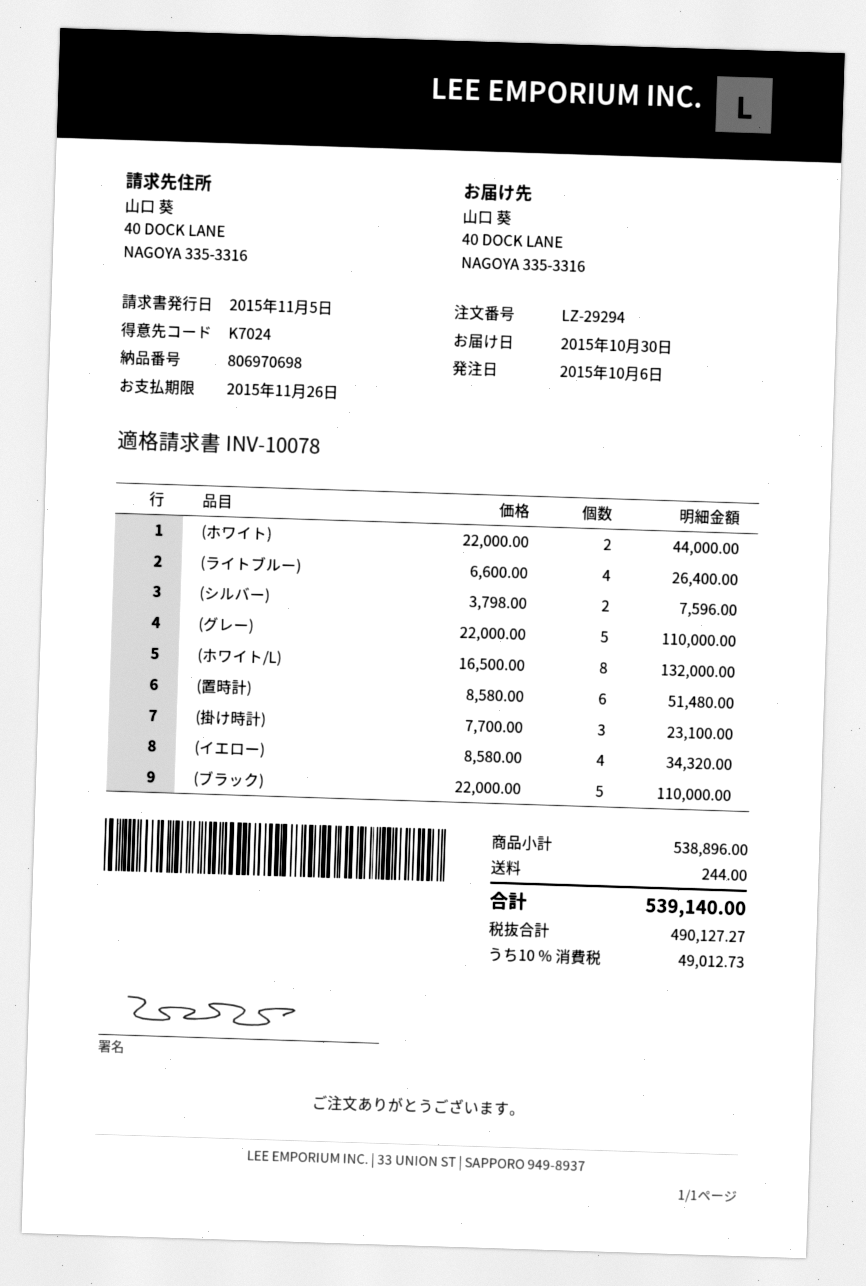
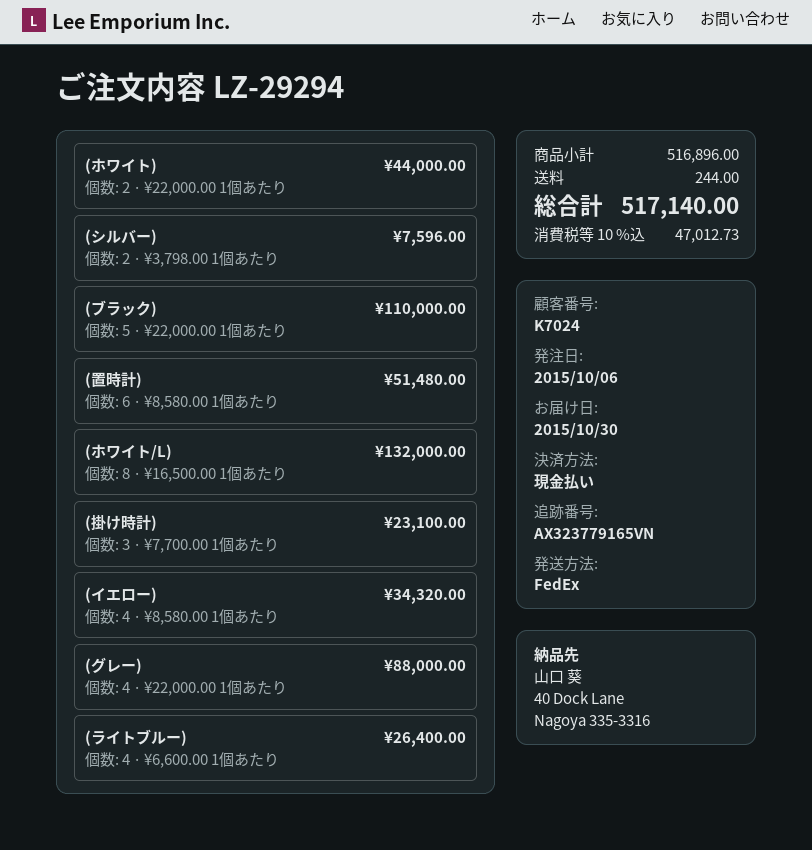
(グレー): 5 x 22000.00 = 110000.00 -> 4 x 22000.00 = 88000.00
subtotal: 538896.00 -> 516896.00
tax: 10% = 49012.73 -> 10% = 47012.73
total: 539140.00 -> 517140.00

